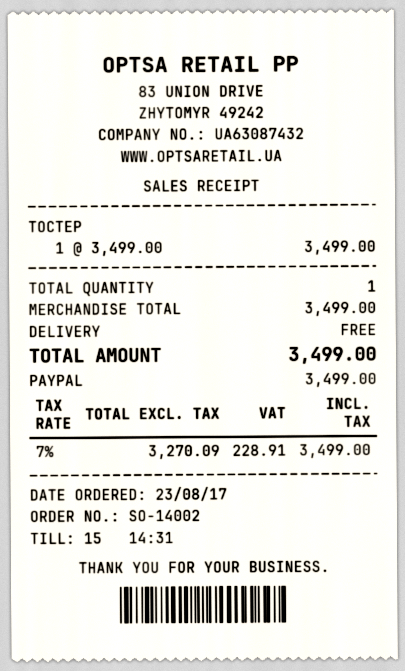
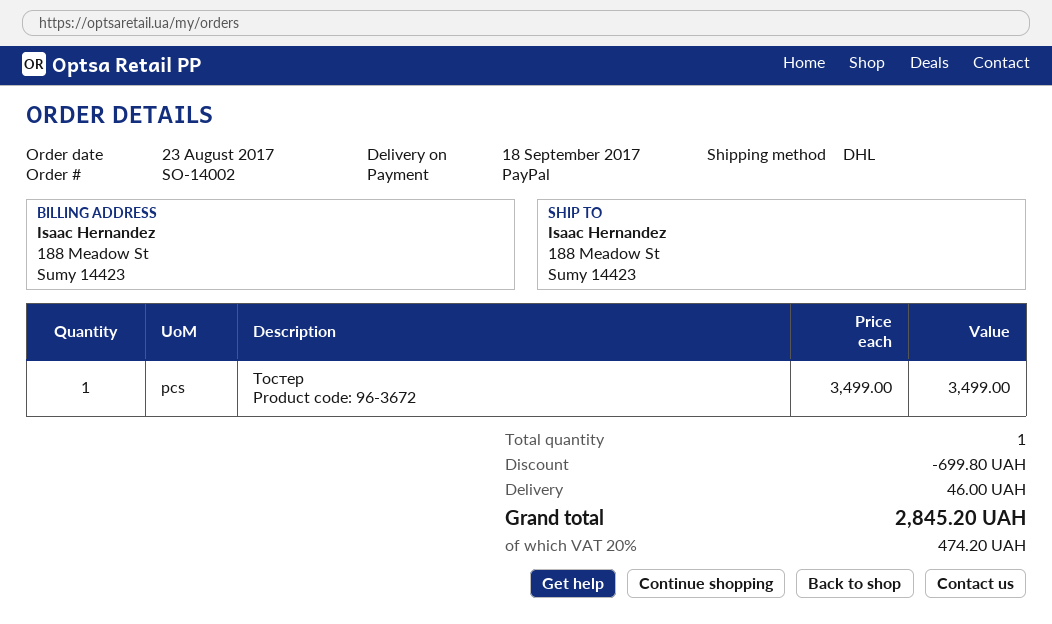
discount: none -> 699.80
shipping: 0.00 -> 46.00
tax: 7% = 228.91 -> 20% = 474.20
total: 3499.00 -> 2845.20

